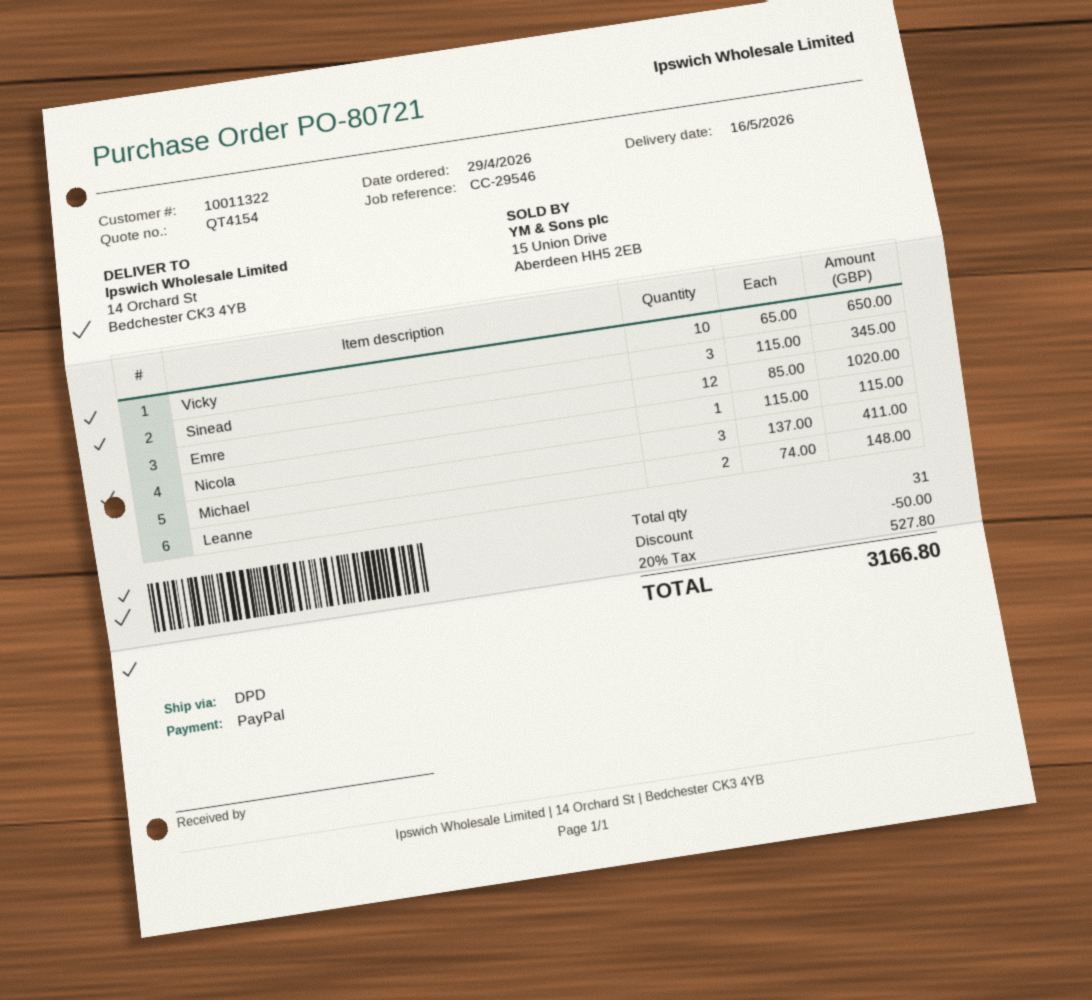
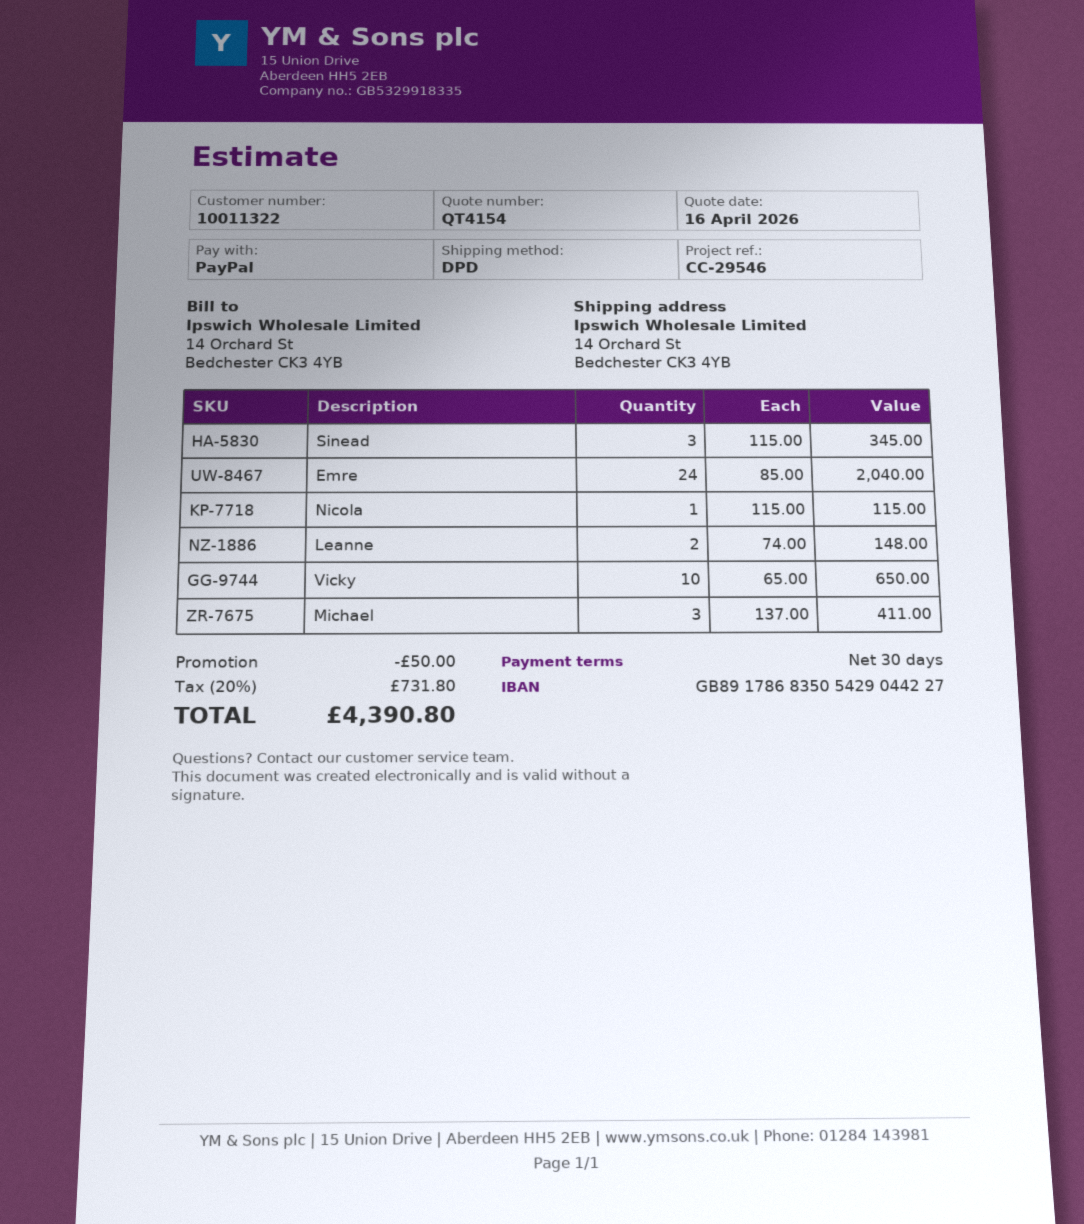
Emre: 12 x 85.00 = 1020.00 -> 24 x 85.00 = 2040.00
tax: 20% = 527.80 -> 20% = 731.80
total: 3166.80 -> 4390.80

